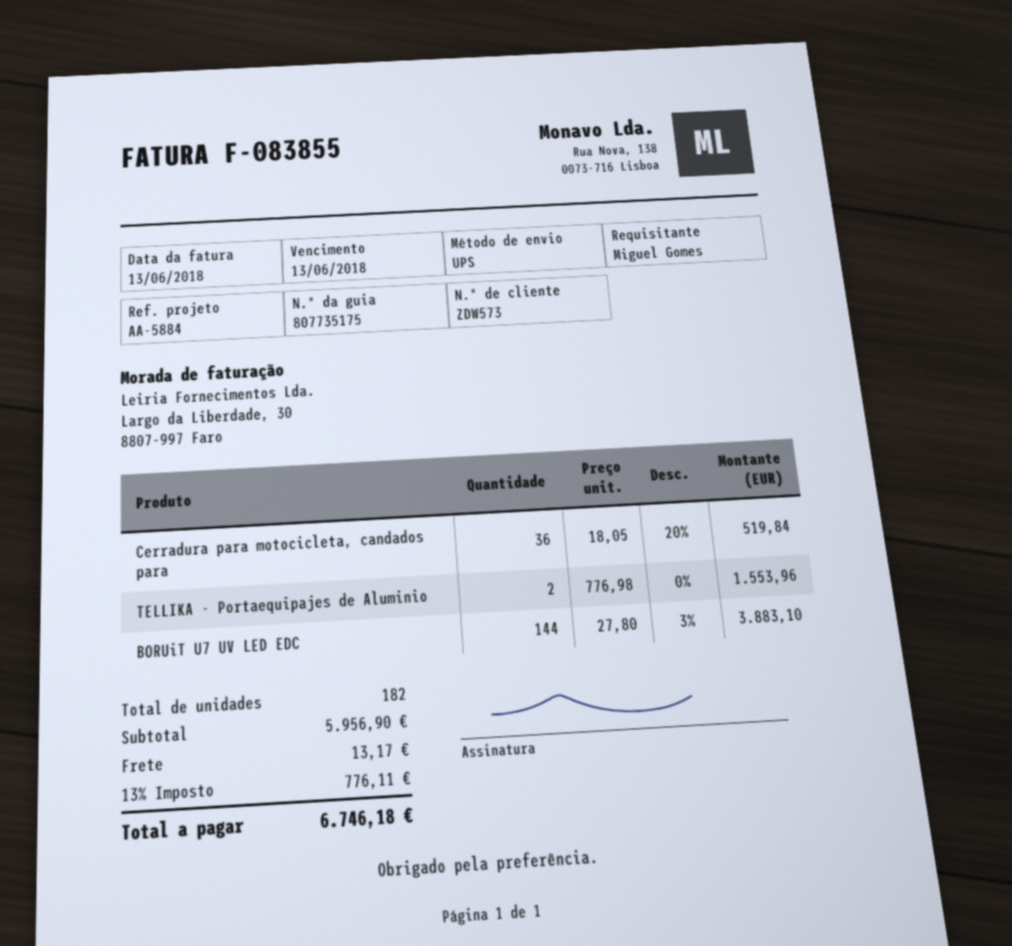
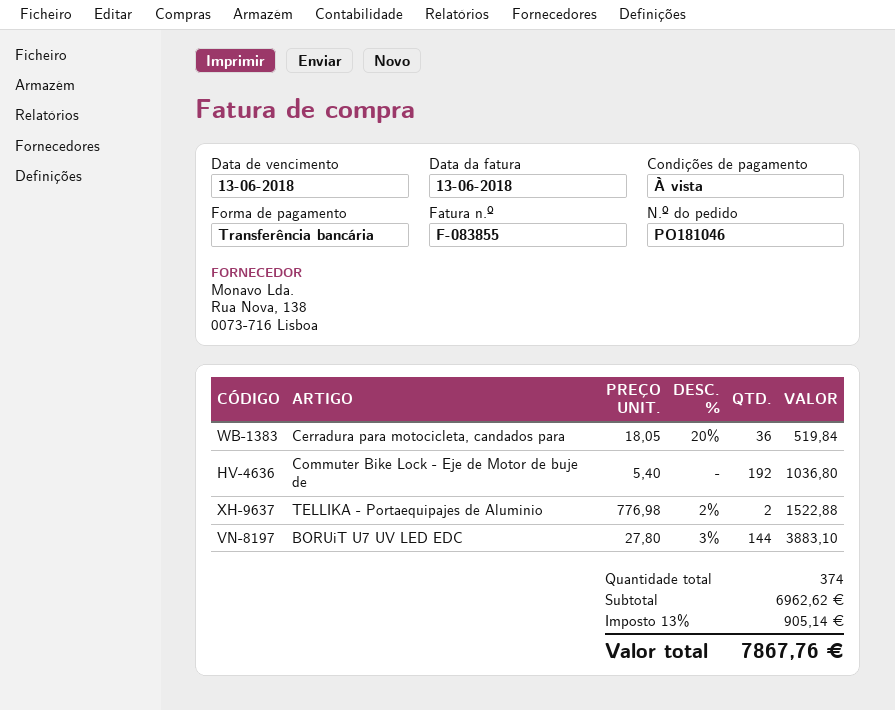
TELLIKA - Portaequipajes de Aluminio: 2 x 776.98 = 1553.96 -> 2 x 776.98 - 2% = 1522.88
Commuter Bike Lock - Eje de Motor de buje de: none -> 192 x 5.40 = 1036.80
total quantity: 182 -> 374
subtotal: 5956.90 -> 6962.62
shipping: 13.17 -> none
tax: 13% = 776.11 -> 13% = 905.14
total: 6746.18 -> 7867.76

